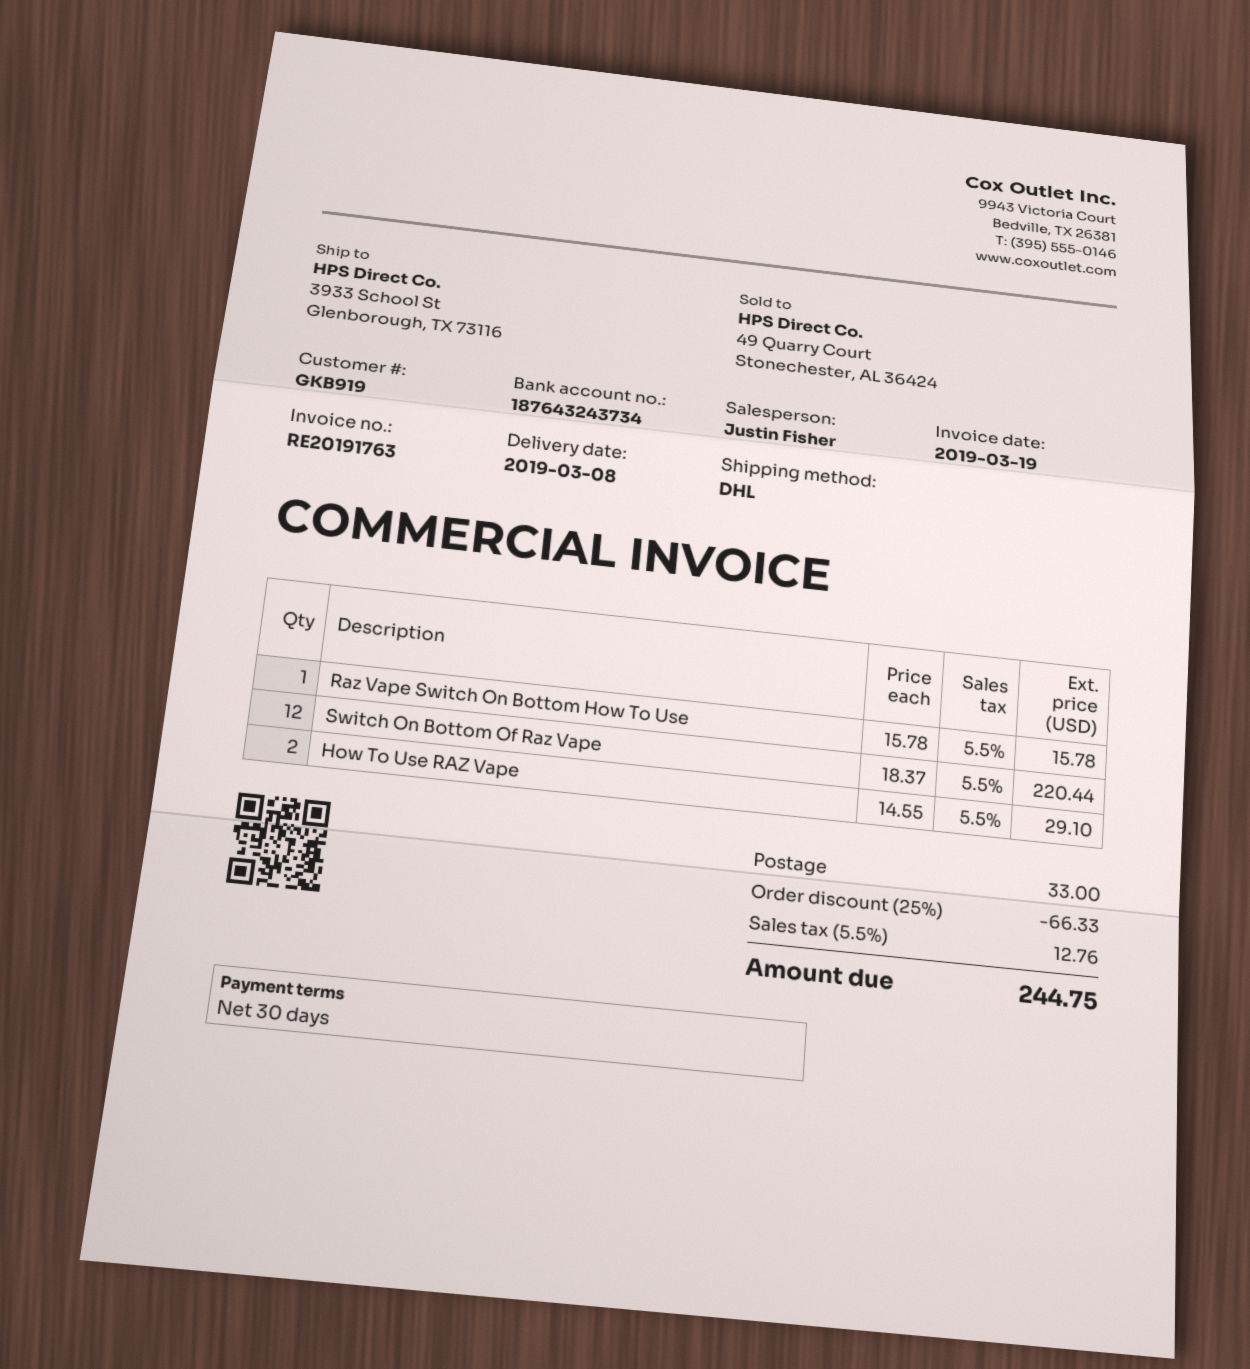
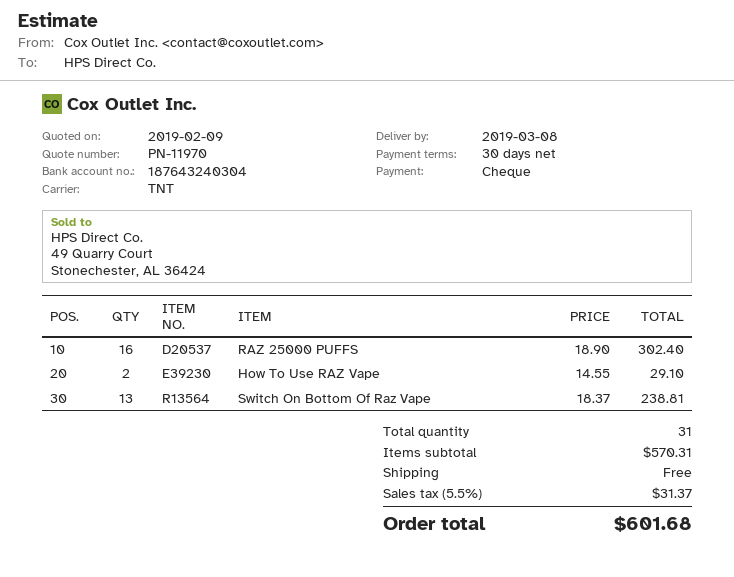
bank account: 187643243734 -> 187643240304
shipping method: DHL -> TNT
Raz Vape Switch On Bottom How To Use: 1 x 15.78 = 15.78 -> none
Switch On Bottom Of Raz Vape: 12 x 18.37 = 220.44 -> 13 x 18.37 = 238.81
RAZ 25000 PUFFS: none -> 16 x 18.90 = 302.40
discount: 25% = 66.33 -> none
shipping: 33.00 -> 0.00
tax: 5.5% = 12.76 -> 5.5% = 31.37
total: 244.75 -> 601.68

